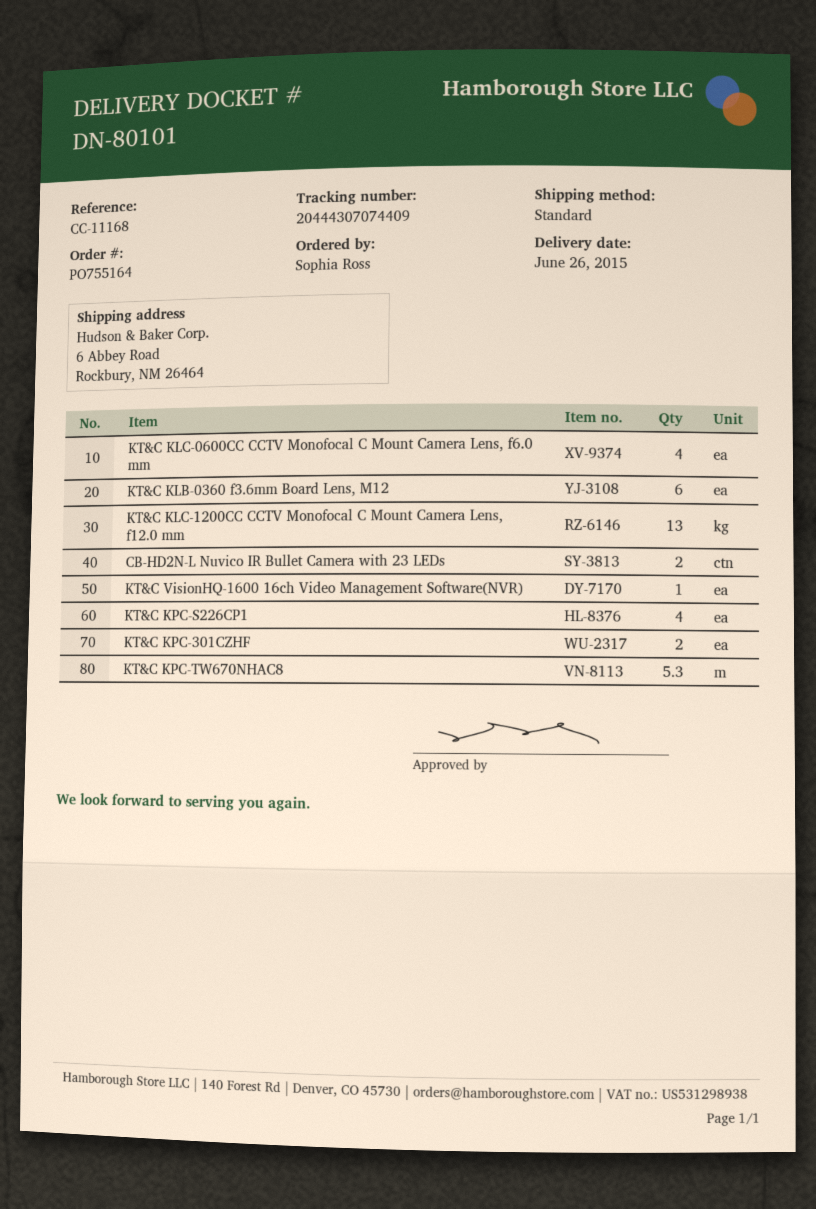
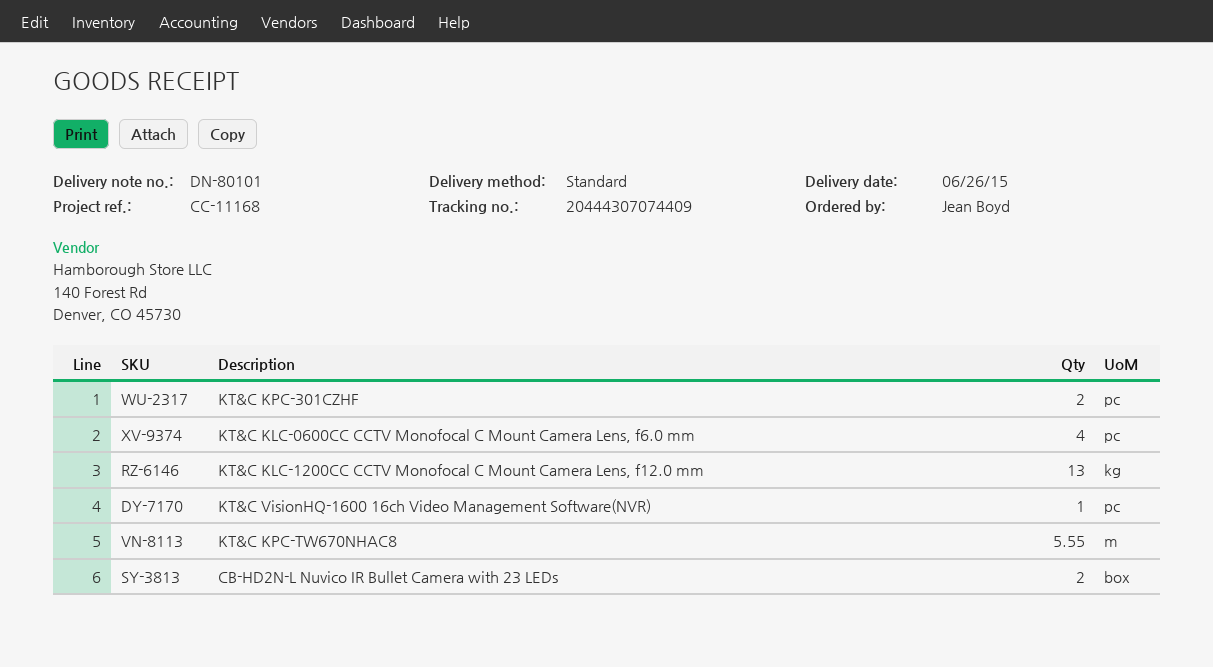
ordered by: Sophia Ross -> Jean Boyd
KT&C KLB-0360 f3.6mm Board Lens, M12: 6 -> none
KT&C KPC-S226CP1: 4 -> none
KT&C KPC-TW670NHAC8: 5.3 -> 5.55

